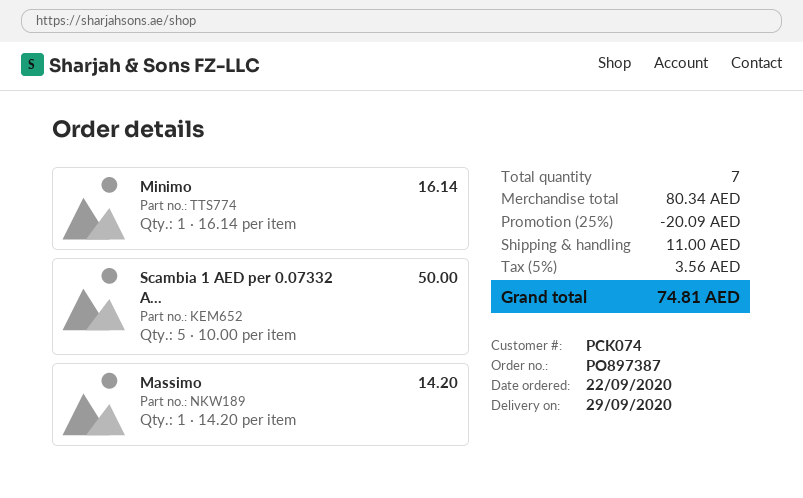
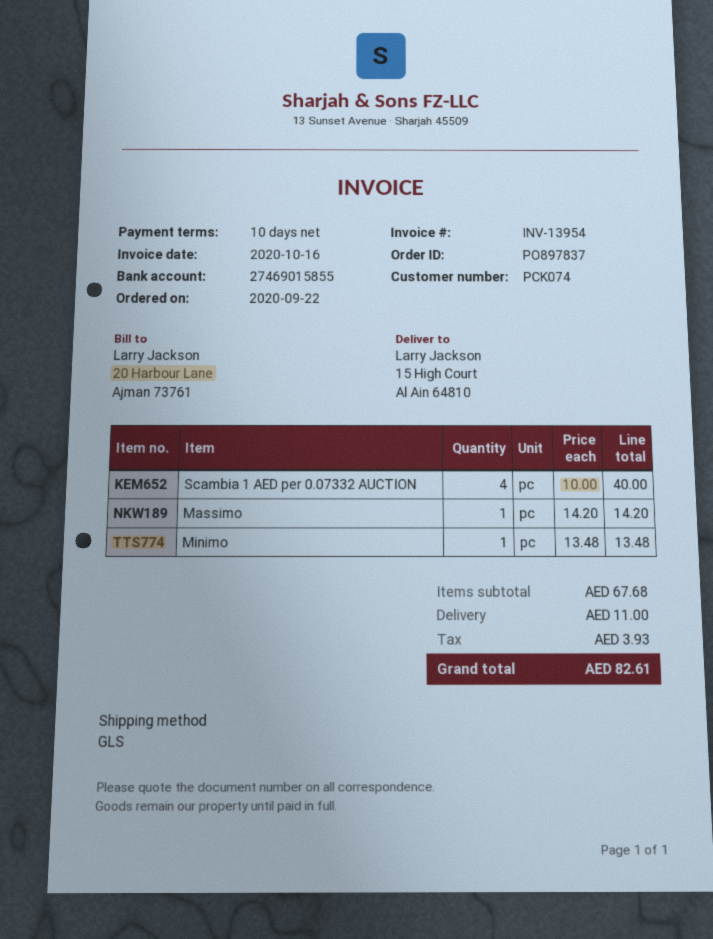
order number: PO897387 -> PO897837
Minimo: 1 x 16.14 = 16.14 -> 1 x 13.48 = 13.48
Scambia 1 AED per 0.07332 A...: 5 x 10.00 = 50.00 -> 4 x 10.00 = 40.00
subtotal: 80.34 -> 67.68
discount: 25% = 20.09 -> none
tax: 3.56 -> 3.93
total: 74.81 -> 82.61

